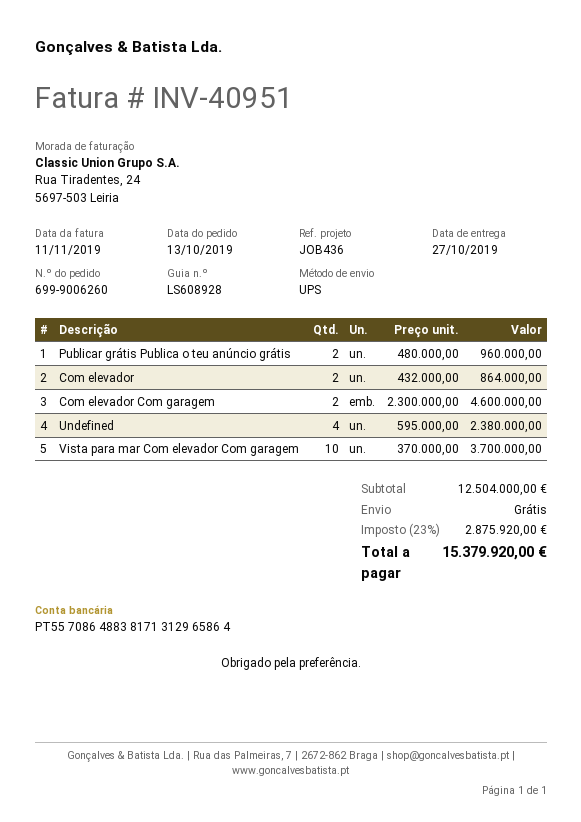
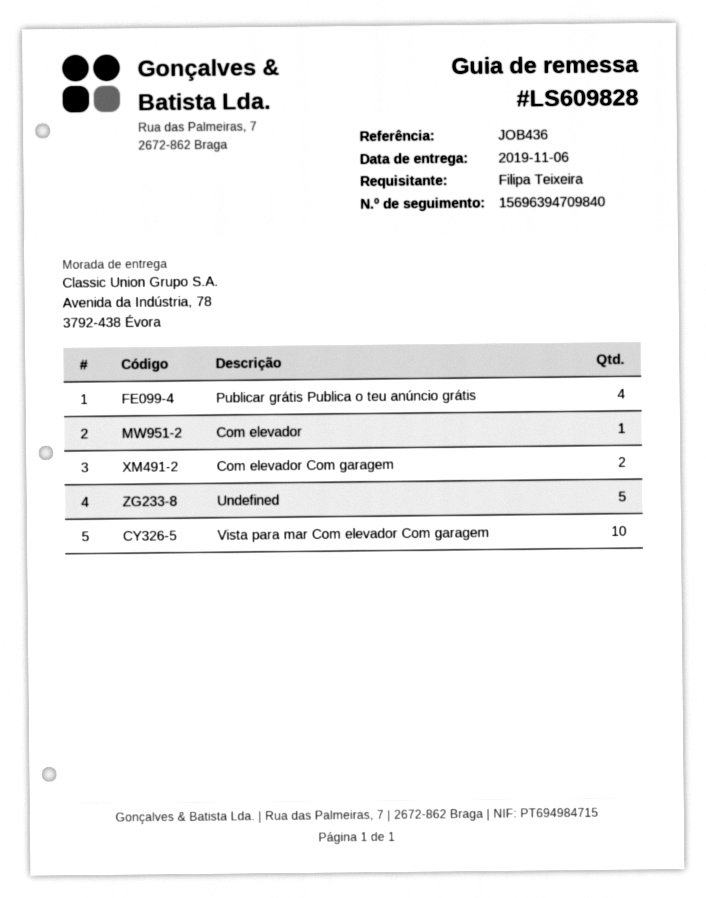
delivery note number: LS608928 -> LS609828
delivery date: 2019-10-27 -> 2019-11-06
Publicar grátis Publica o teu anúncio grátis: 2 -> 4
Com elevador: 2 -> 1
Undefined: 4 -> 5

